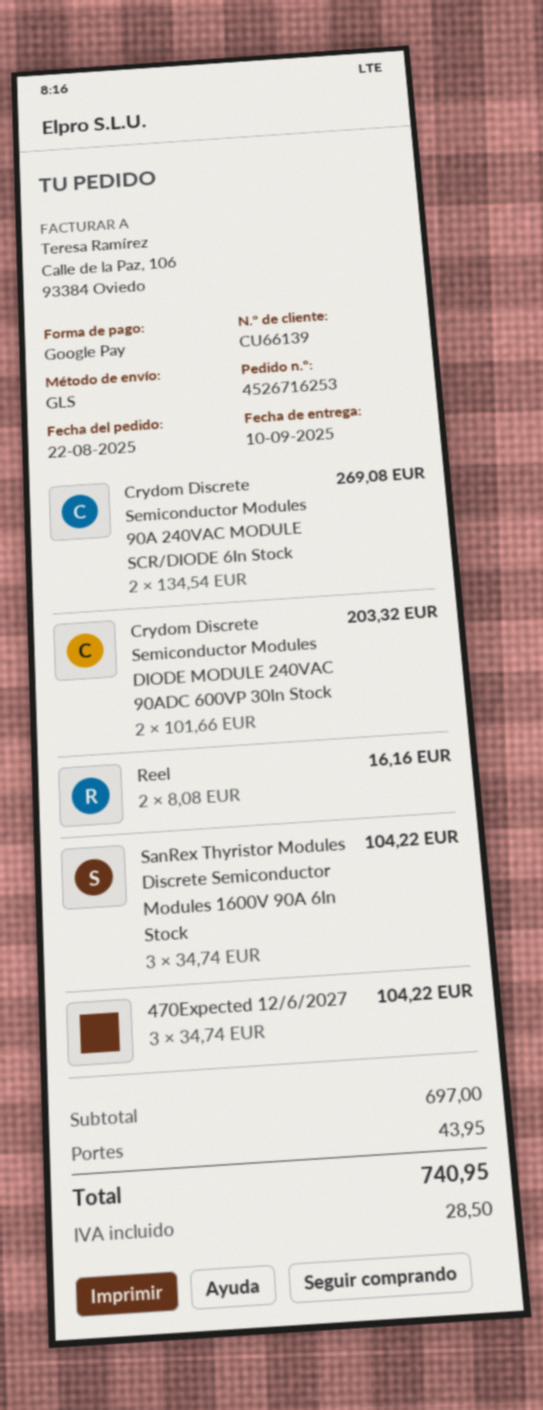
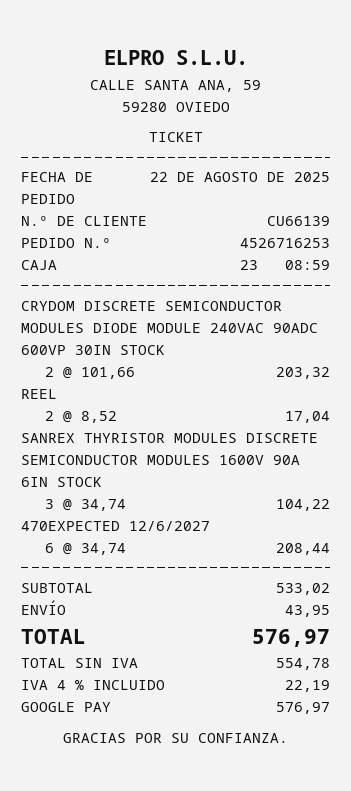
Crydom Discrete Semiconductor Modules 90A 240VAC MODULE SCR/DIODE 6In Stock: 2 x 134.54 = 269.08 -> none
Reel: 2 x 8.08 = 16.16 -> 2 x 8.52 = 17.04
470Expected 12/6/2027: 3 x 34.74 = 104.22 -> 6 x 34.74 = 208.44
subtotal: 697.00 -> 533.02
tax: 28.50 -> 22.19
total: 740.95 -> 576.97

